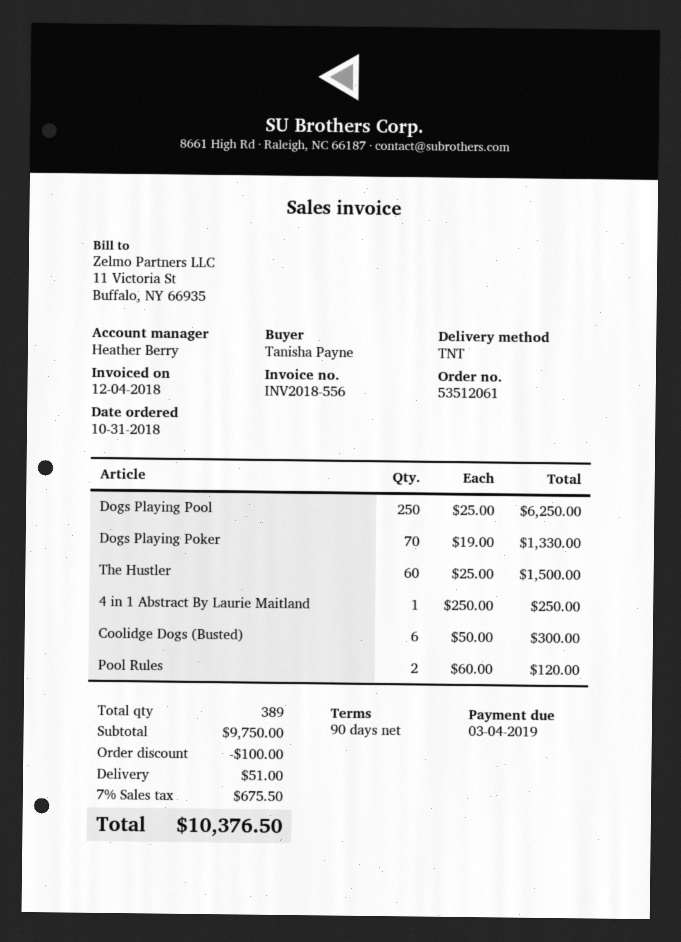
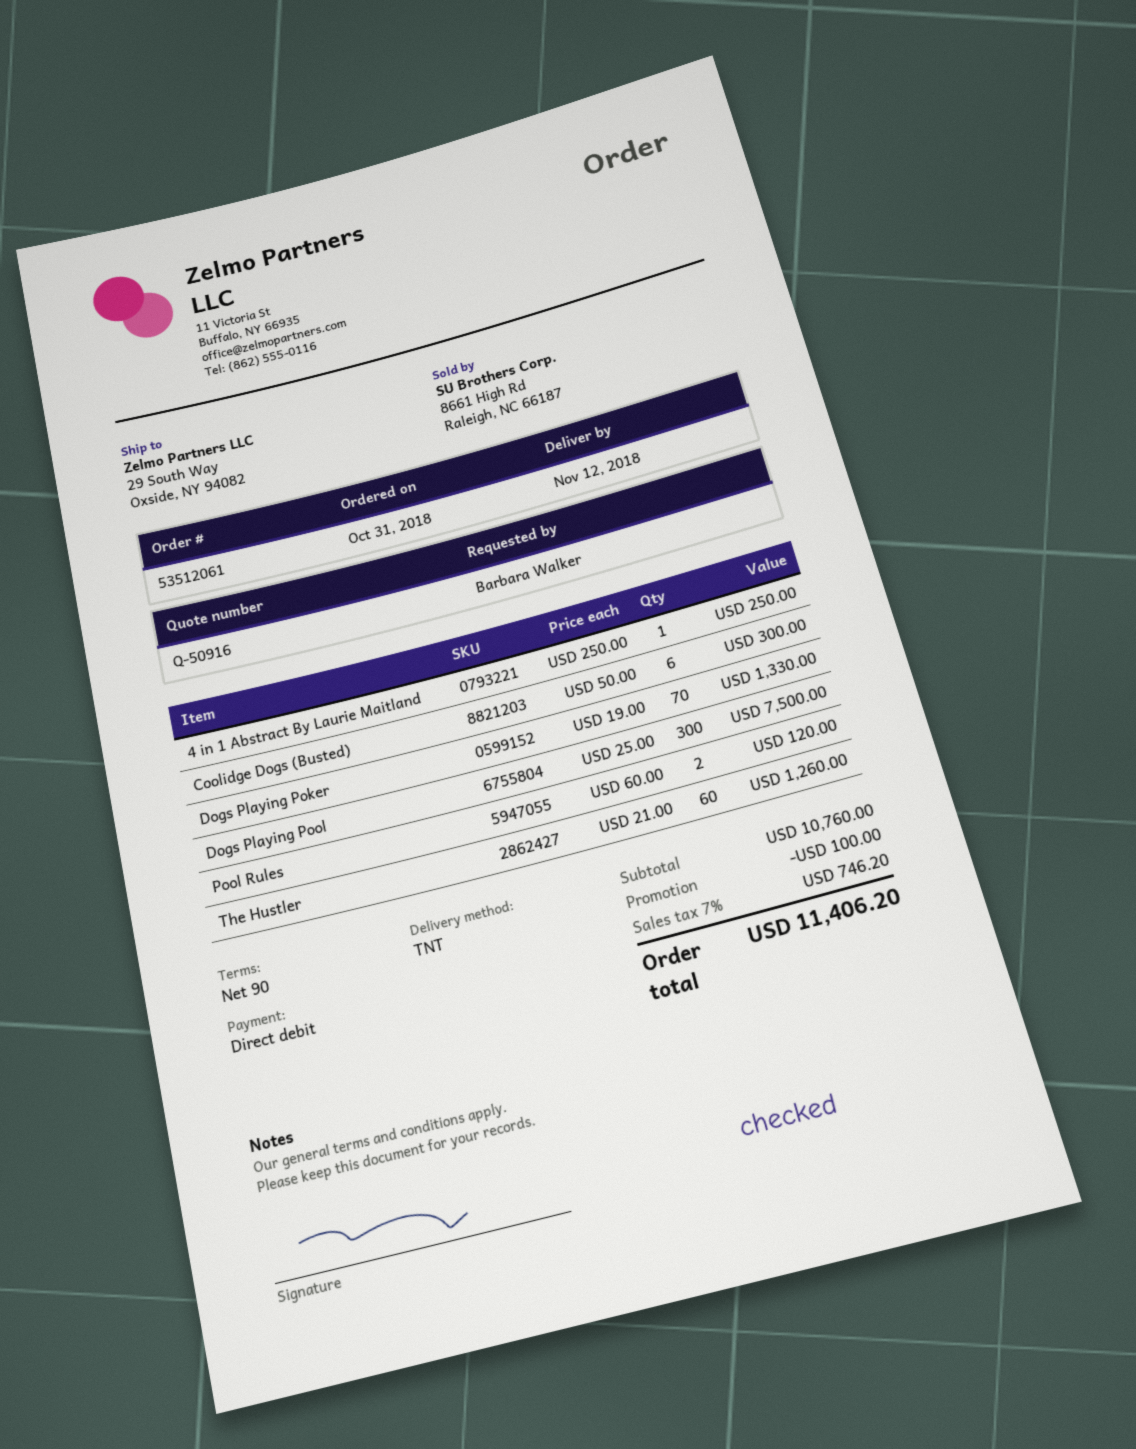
ordered by: Tanisha Payne -> Barbara Walker
Dogs Playing Pool: 250 x 25.00 = 6250.00 -> 300 x 25.00 = 7500.00
The Hustler: 60 x 25.00 = 1500.00 -> 60 x 21.00 = 1260.00
subtotal: 9750.00 -> 10760.00
shipping: 51.00 -> none
tax: 7% = 675.50 -> 7% = 746.20
total: 10376.50 -> 11406.20

